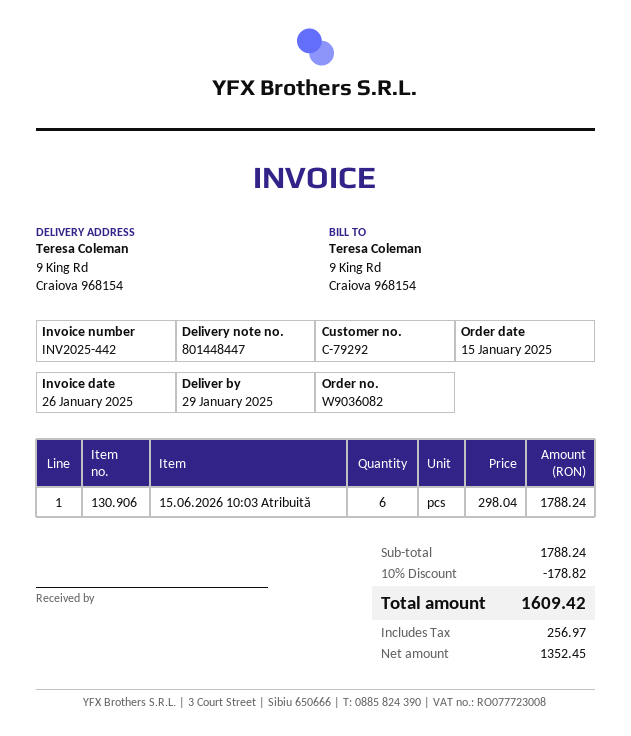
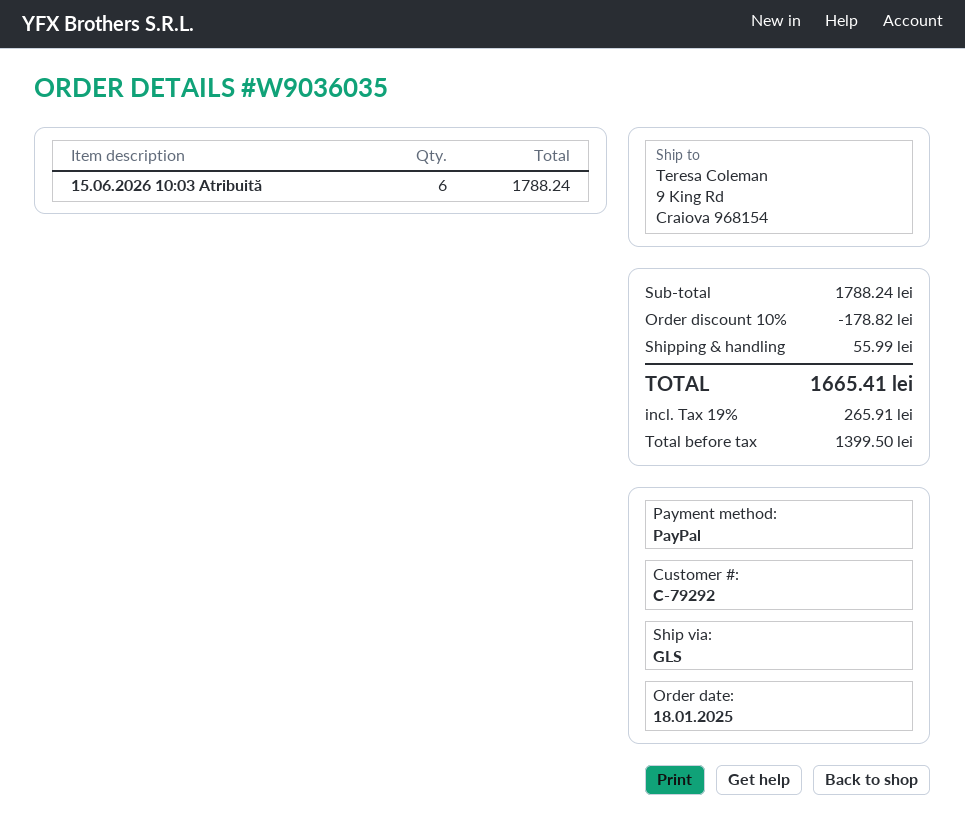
order number: W9036082 -> W9036035
order date: 2025-01-15 -> 2025-01-18
shipping: none -> 55.99
net: 1352.45 -> 1399.50
tax: 256.97 -> 265.91
total: 1609.42 -> 1665.41

